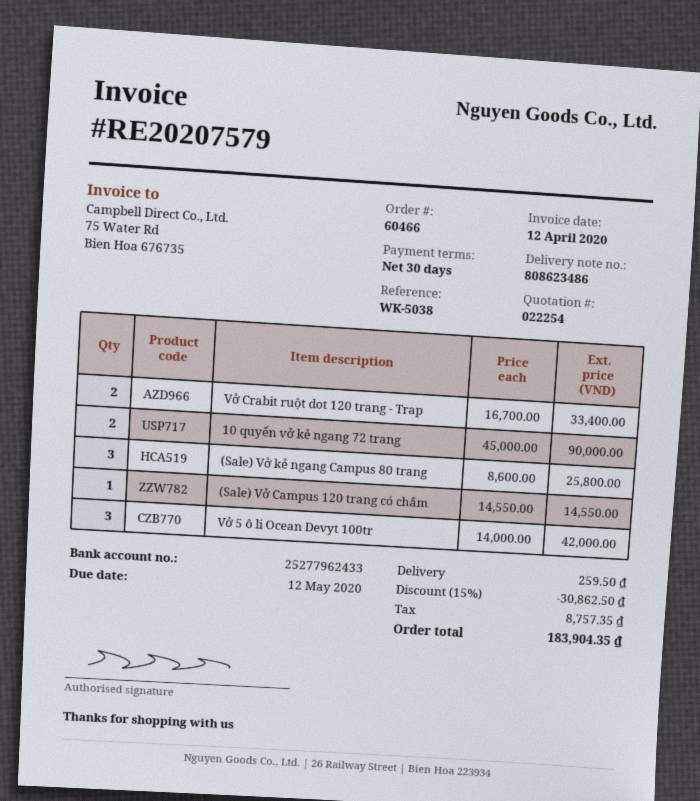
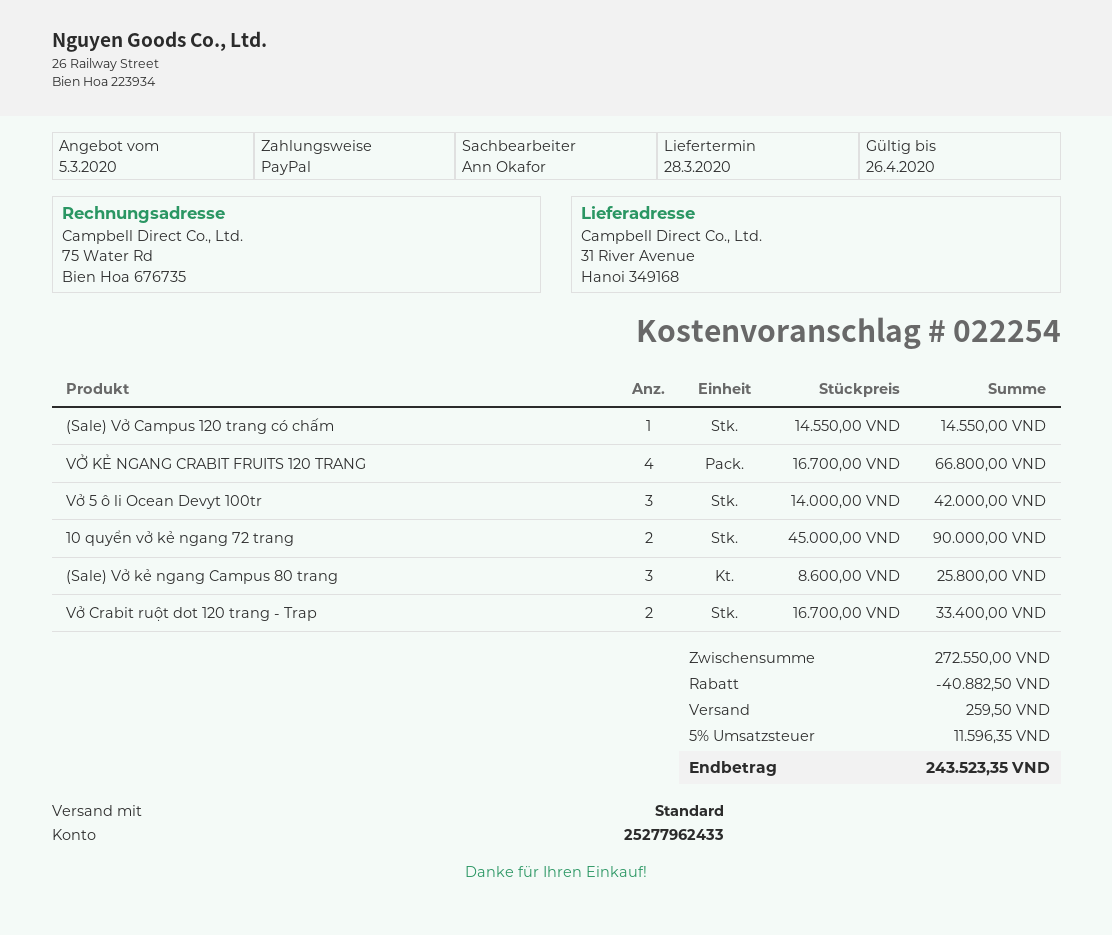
VỞ KẺ NGANG CRABIT FRUITS 120 TRANG: none -> 4 x 16700.00 = 66800.00
discount: 30862.50 -> 40882.50
tax: 8757.35 -> 11596.35
total: 183904.35 -> 243523.35

